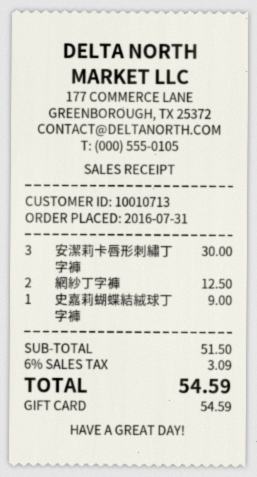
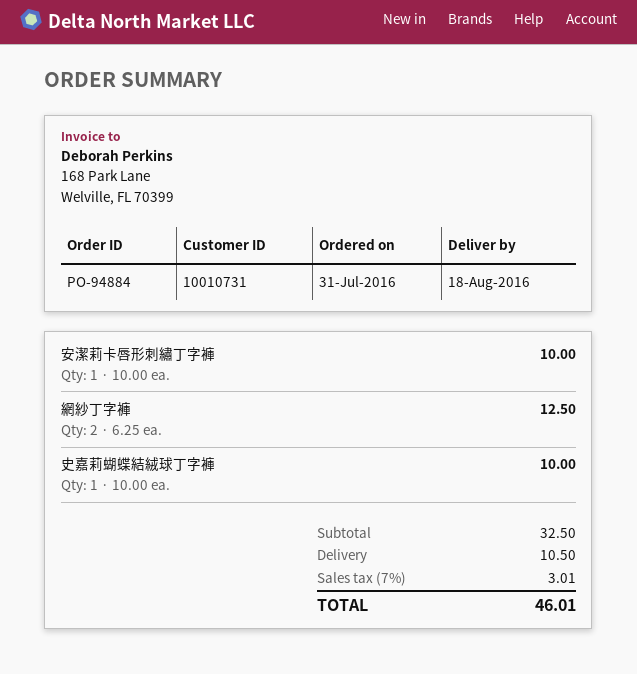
customer number: 10010713 -> 10010731
安潔莉卡唇形刺繡丁字褲: 3 for 30.00 -> 1 for 10.00
史嘉莉蝴蝶結絨球丁字褲: 1 for 9.00 -> 1 for 10.00
subtotal: 51.50 -> 32.50
shipping: none -> 10.50
tax: 6% = 3.09 -> 7% = 3.01
total: 54.59 -> 46.01

